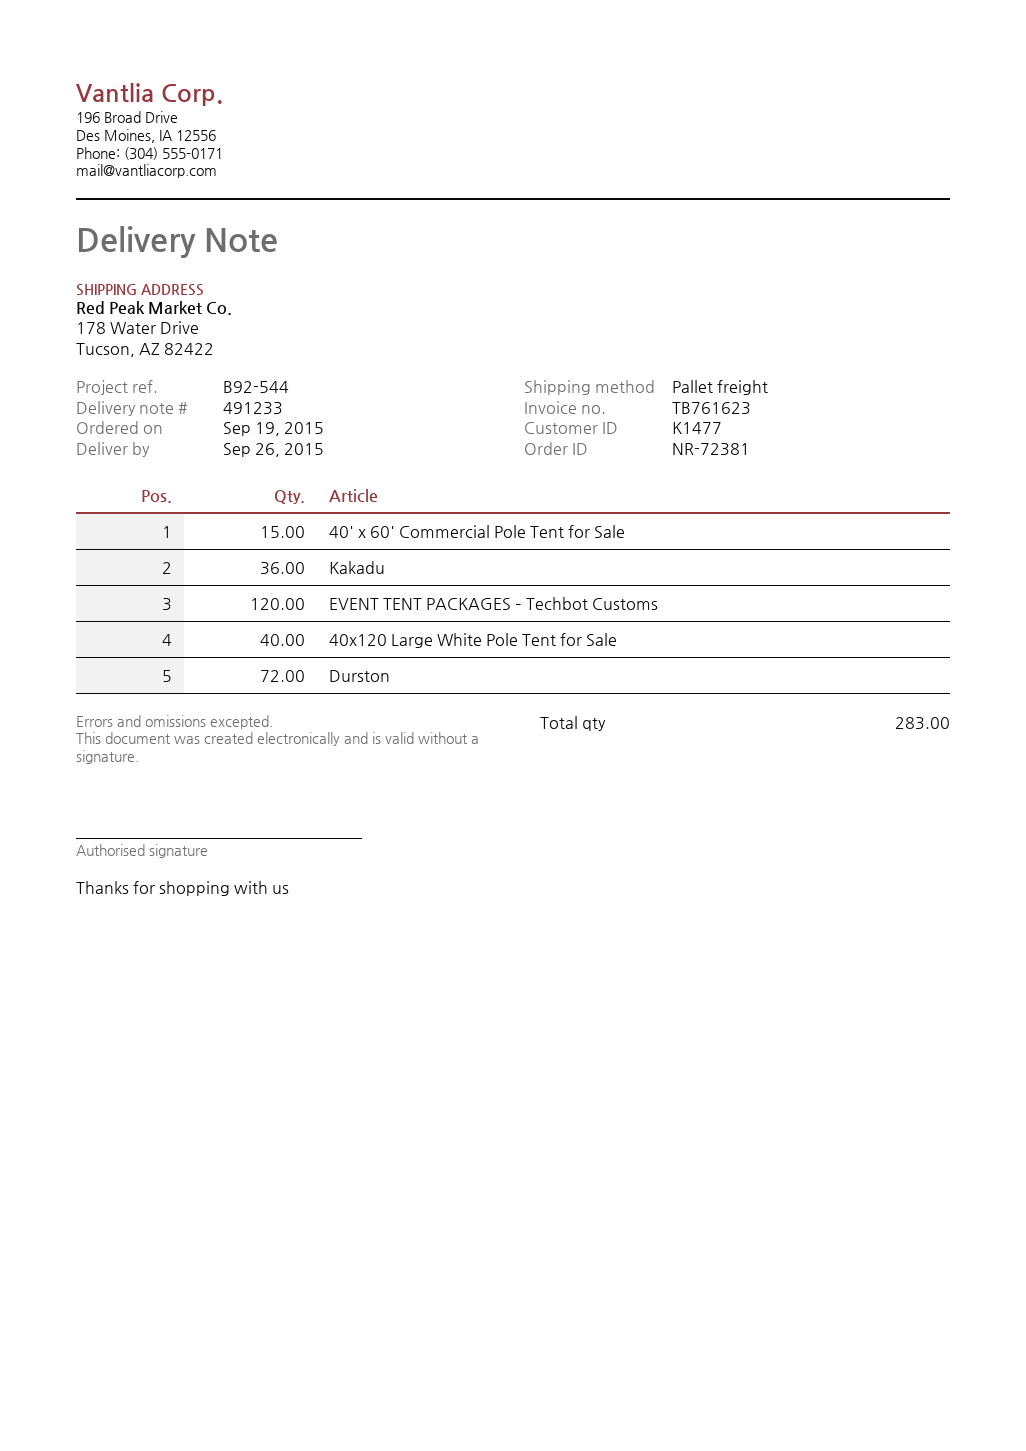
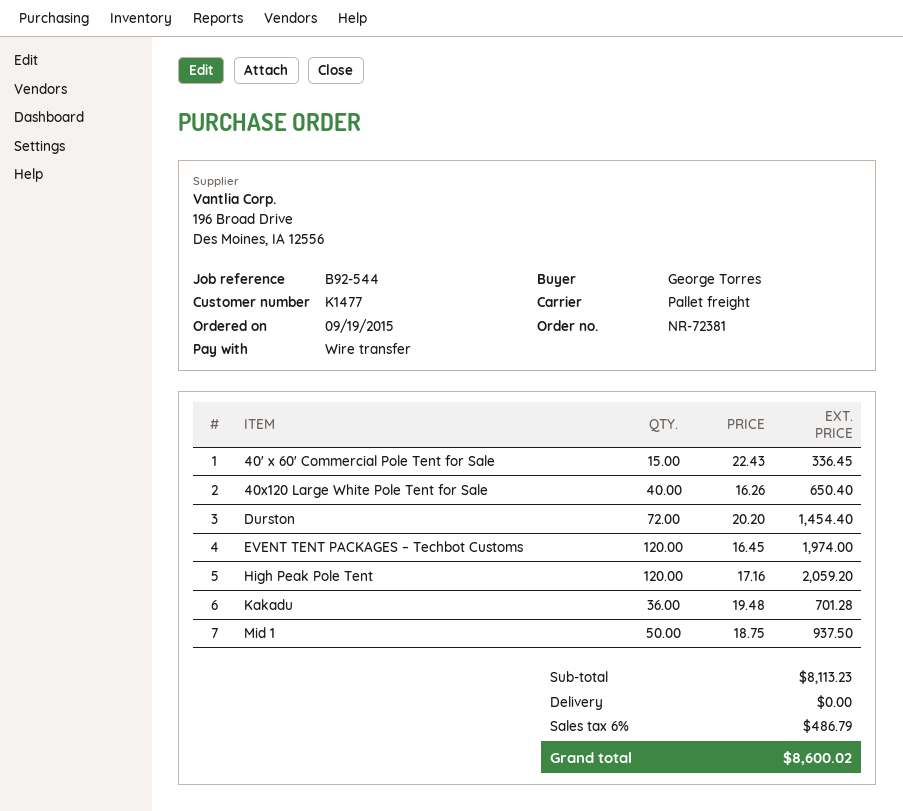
High Peak Pole Tent: none -> 120
Mid 1: none -> 50

